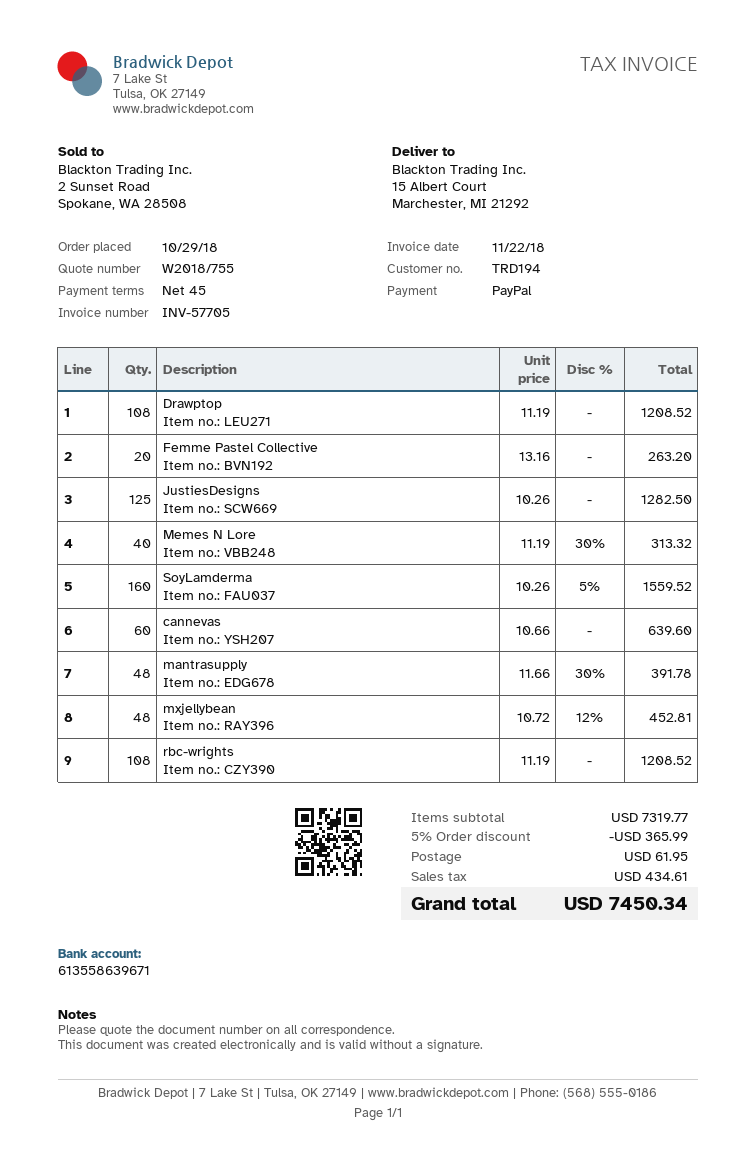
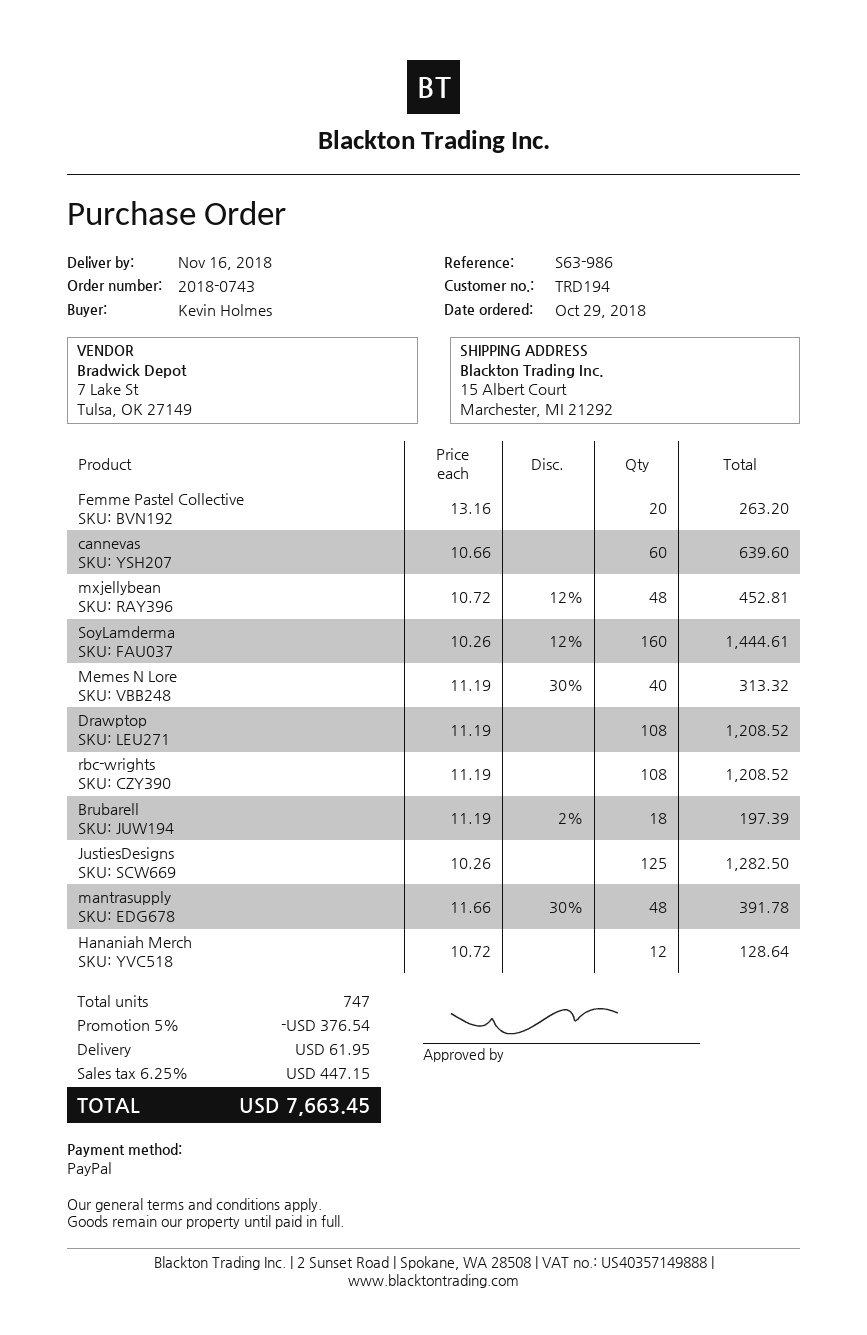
SoyLamderma: 160 x 10.26 - 5% = 1559.52 -> 160 x 10.26 - 12% = 1444.61
Brubarell: none -> 18 x 11.19 - 2% = 197.39
Hananiah Merch: none -> 12 x 10.72 = 128.64
discount: 5% = 365.99 -> 5% = 376.54
tax: 434.61 -> 447.15
total: 7450.34 -> 7663.45

